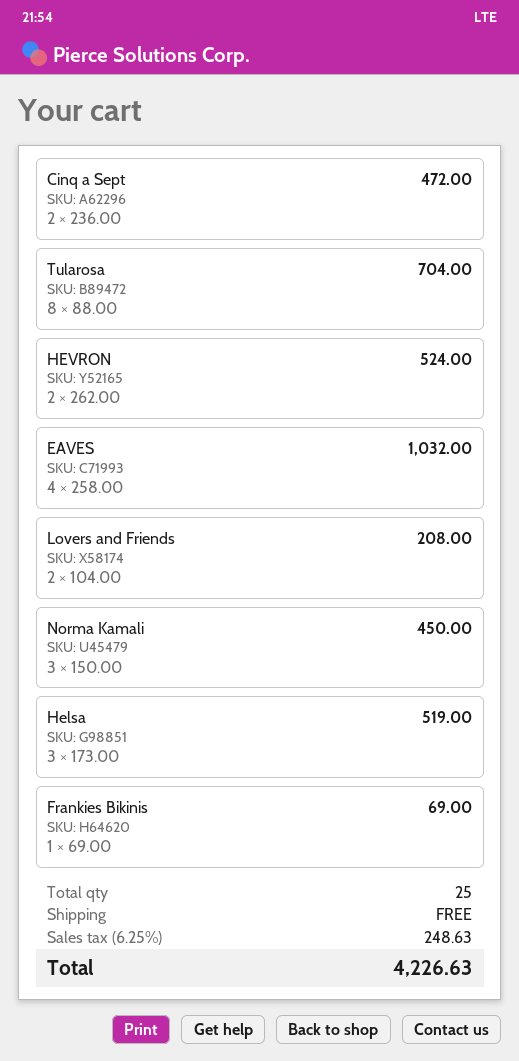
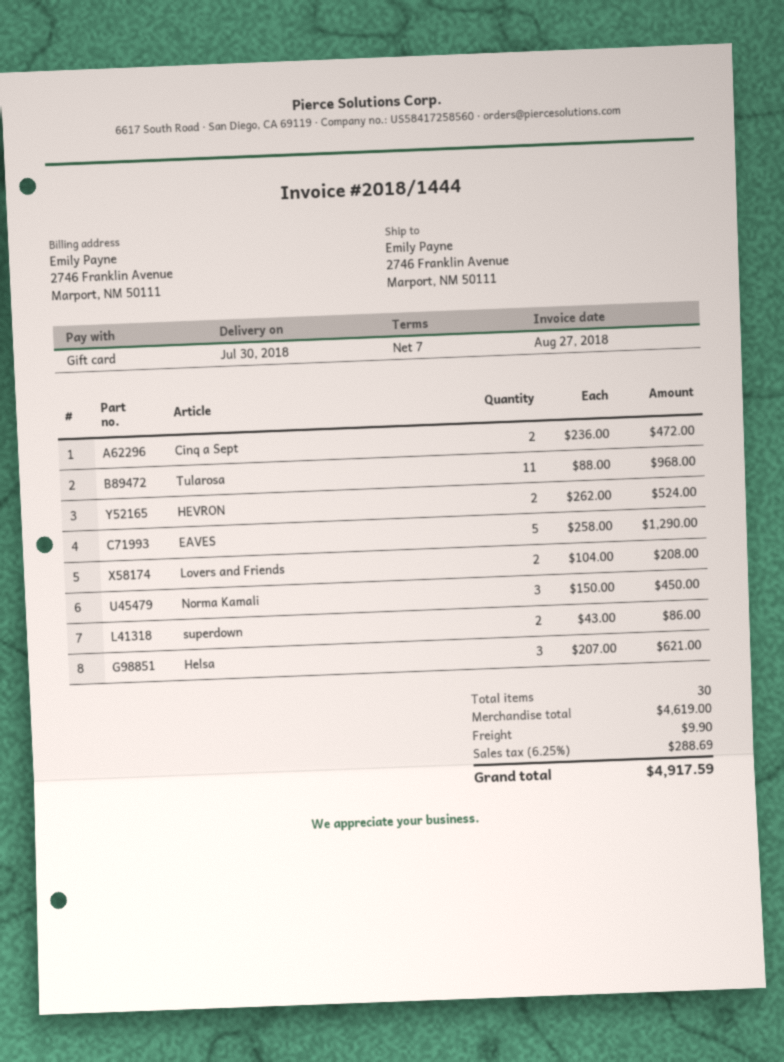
Tularosa: 8 x 88.00 = 704.00 -> 11 x 88.00 = 968.00
EAVES: 4 x 258.00 = 1032.00 -> 5 x 258.00 = 1290.00
Helsa: 3 x 173.00 = 519.00 -> 3 x 207.00 = 621.00
Frankies Bikinis: 1 x 69.00 = 69.00 -> none
superdown: none -> 2 x 43.00 = 86.00
total quantity: 25 -> 30
shipping: 0.00 -> 9.90
tax: 6.25% = 248.63 -> 6.25% = 288.69
total: 4226.63 -> 4917.59

